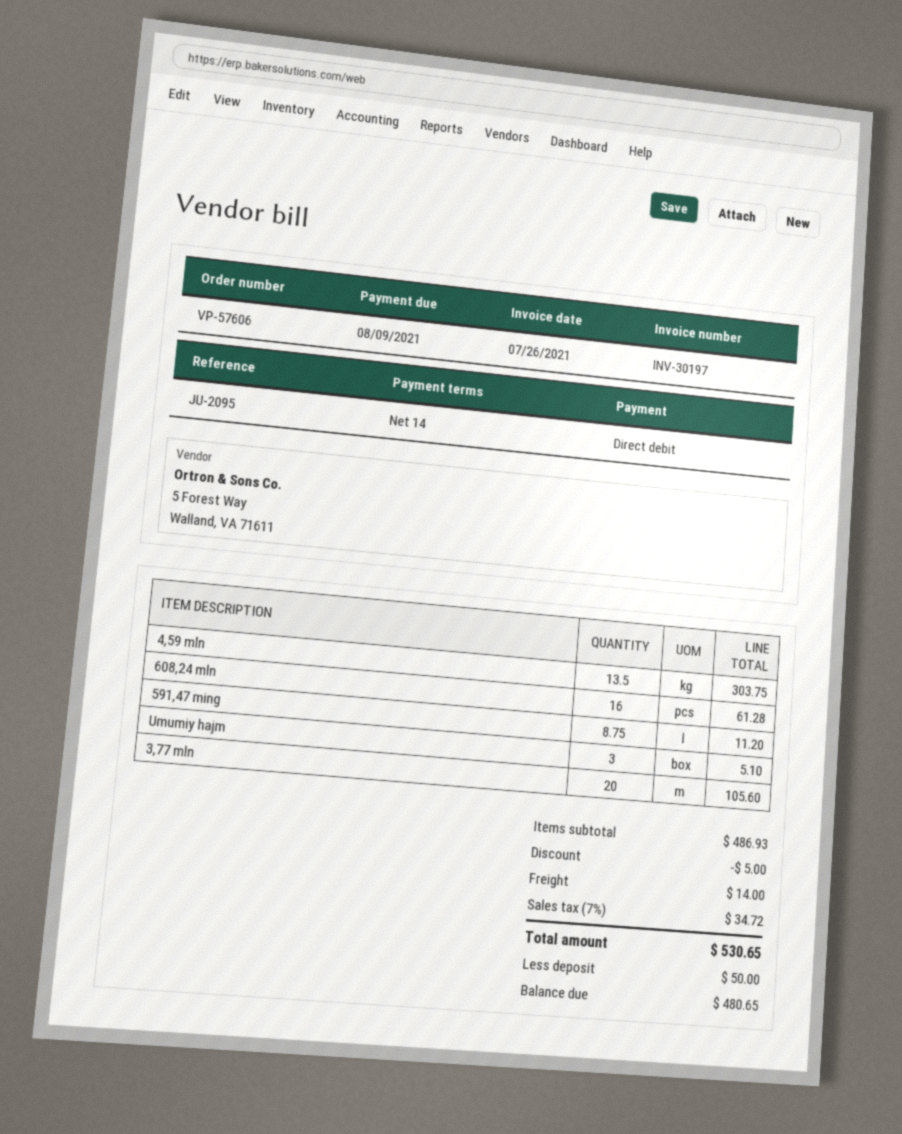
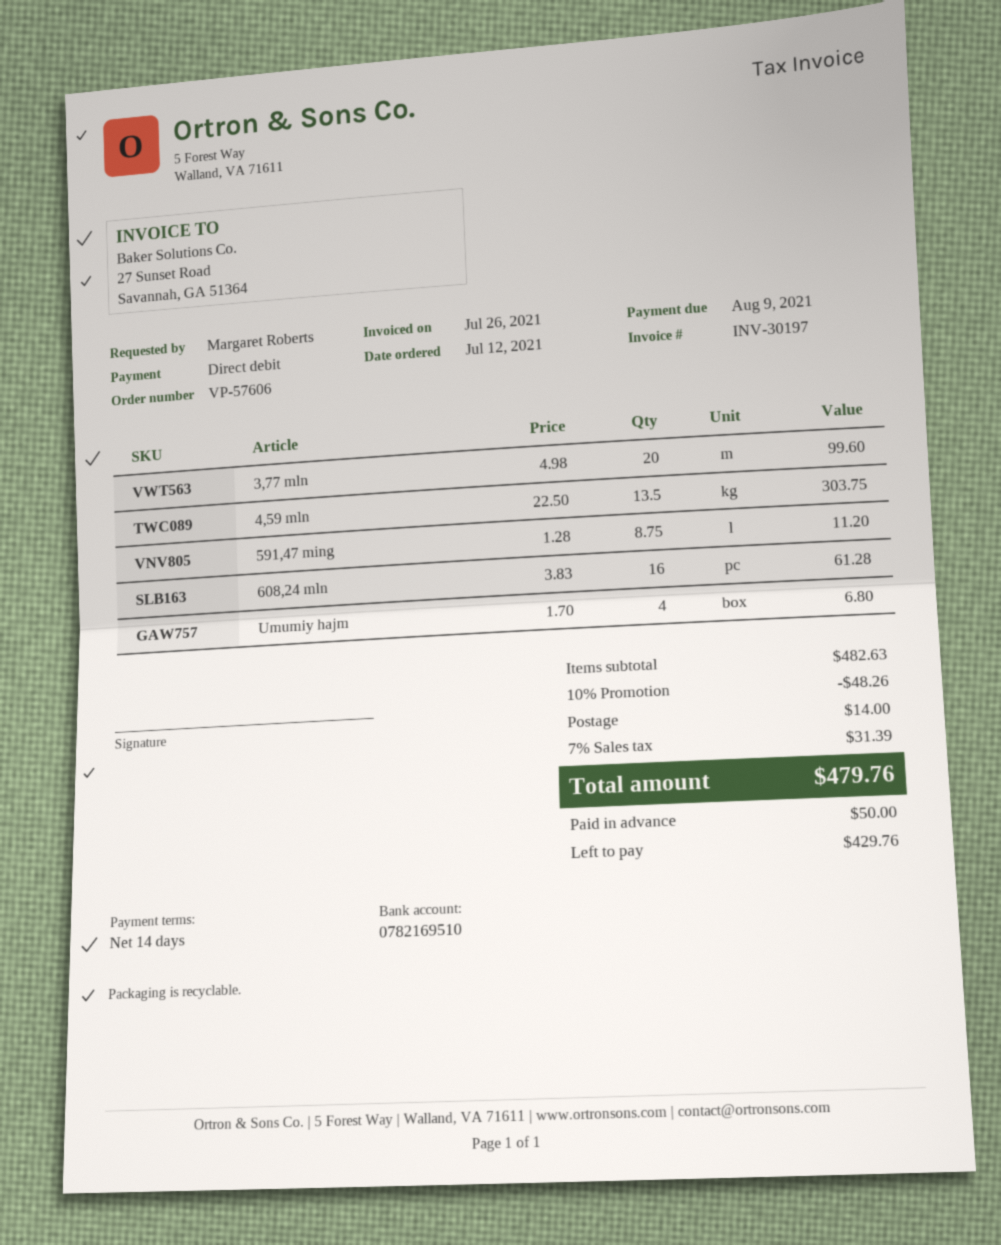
Umumiy hajm: 3 for 5.10 -> 4 for 6.80
3,77 mln: 20 for 105.60 -> 20 for 99.60
subtotal: 486.93 -> 482.63
discount: 5.00 -> 48.26
tax: 7% = 34.72 -> 7% = 31.39
total: 530.65 -> 479.76
balance: 480.65 -> 429.76

